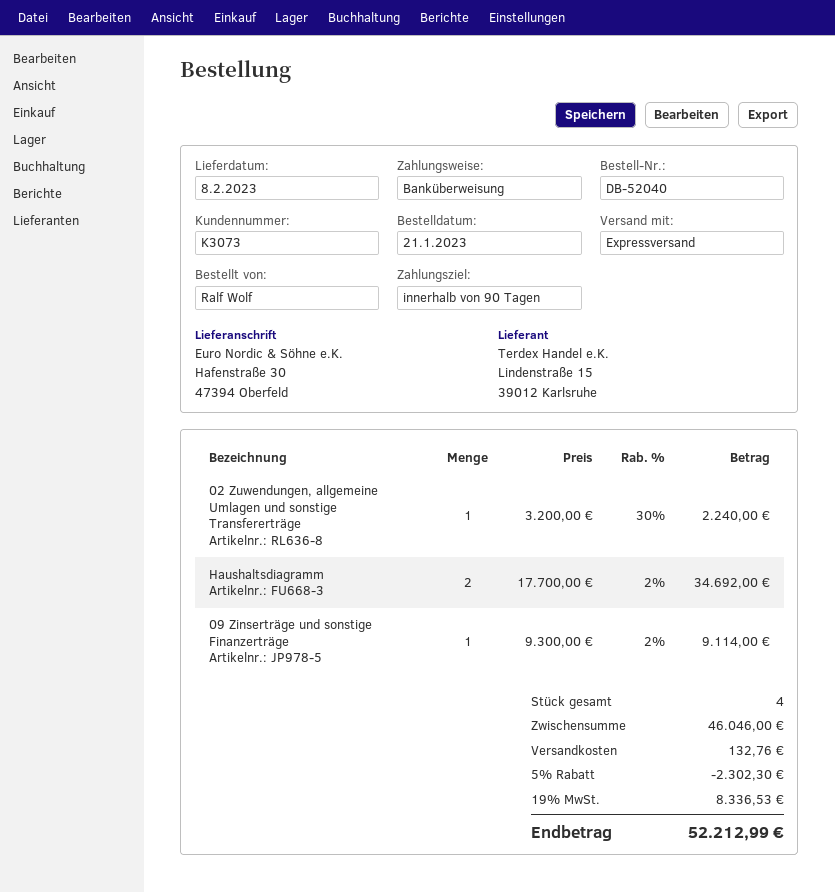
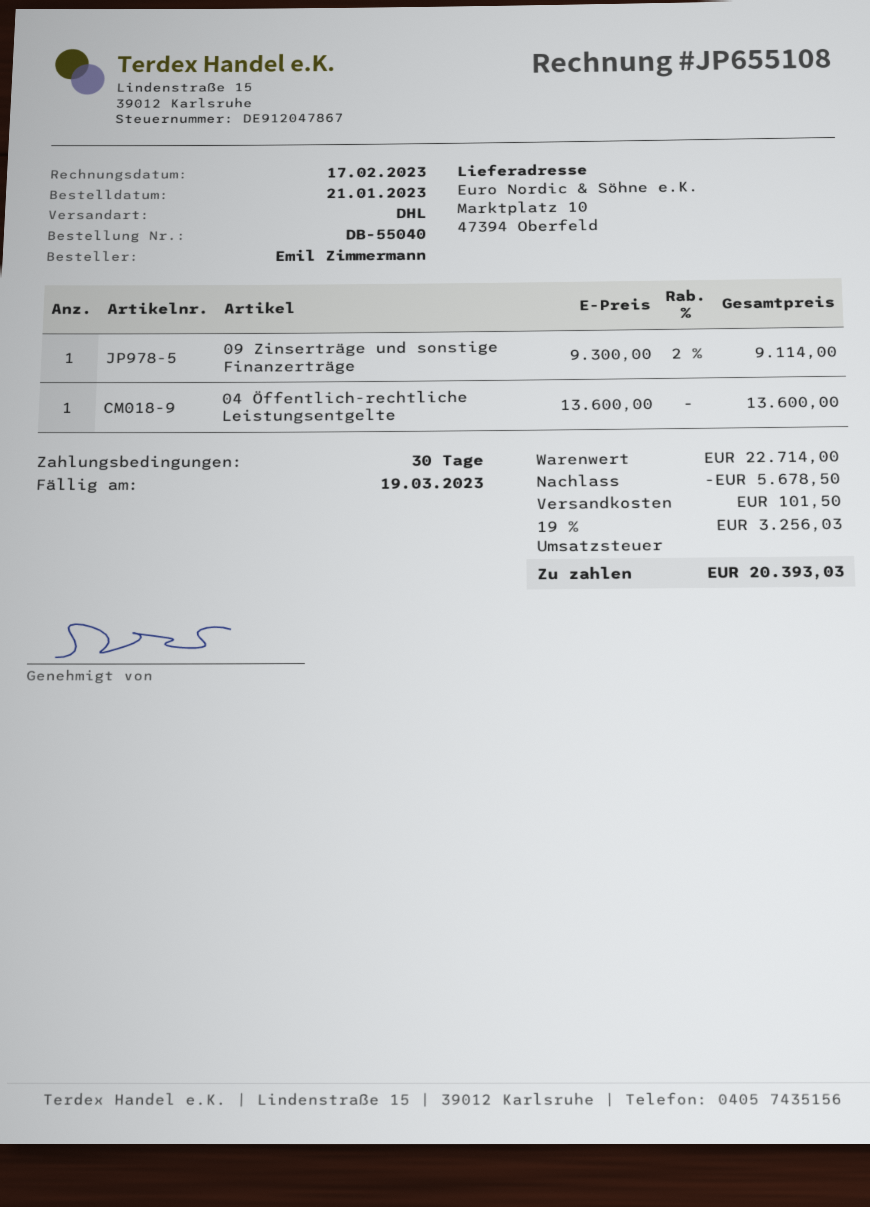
order number: DB-52040 -> DB-55040
payment terms: 90 days -> 30 days
ordered by: Ralf Wolf -> Emil Zimmermann
shipping method: express -> DHL
ship to: Hafenstraße 30, 47394 Oberfeld -> Marktplatz 10, 47394 Oberfeld
02 Zuwendungen, allgemeine Umlagen und sonstige Transfererträge: 1 x 3200.00 - 30% = 2240.00 -> none
Haushaltsdiagramm: 2 x 17700.00 - 2% = 34692.00 -> none
04 Öffentlich-rechtliche Leistungsentgelte: none -> 1 x 13600.00 = 13600.00
subtotal: 46046.00 -> 22714.00
discount: 2302.30 -> 5678.50
shipping: 132.76 -> 101.50
tax: 19% = 8336.53 -> 19% = 3256.03
total: 52212.99 -> 20393.03

